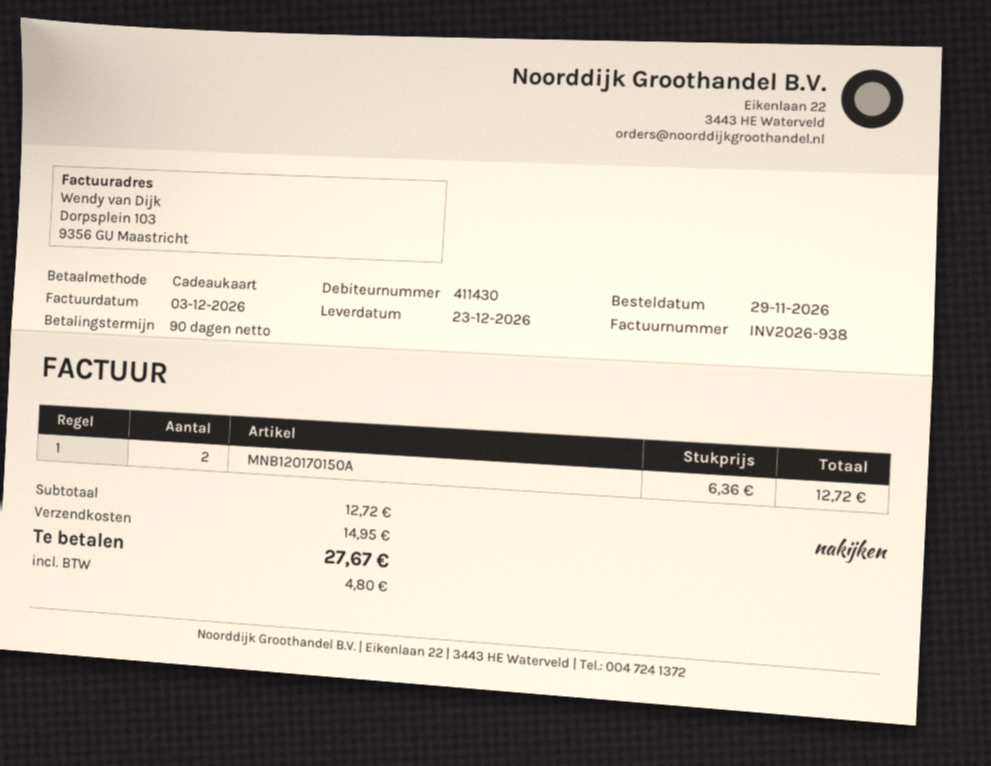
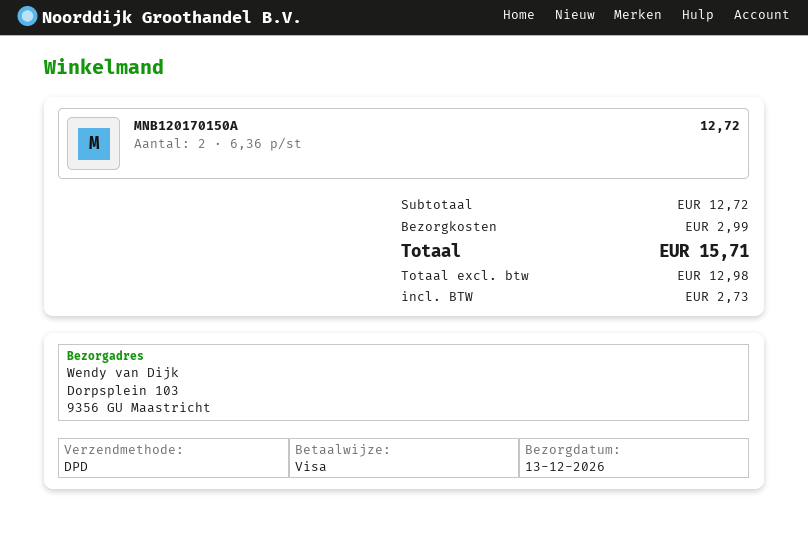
delivery date: 2026-12-23 -> 2026-12-13
payment method: gift card -> Visa
shipping: 14.95 -> 2.99
tax: 4.80 -> 2.73
total: 27.67 -> 15.71

